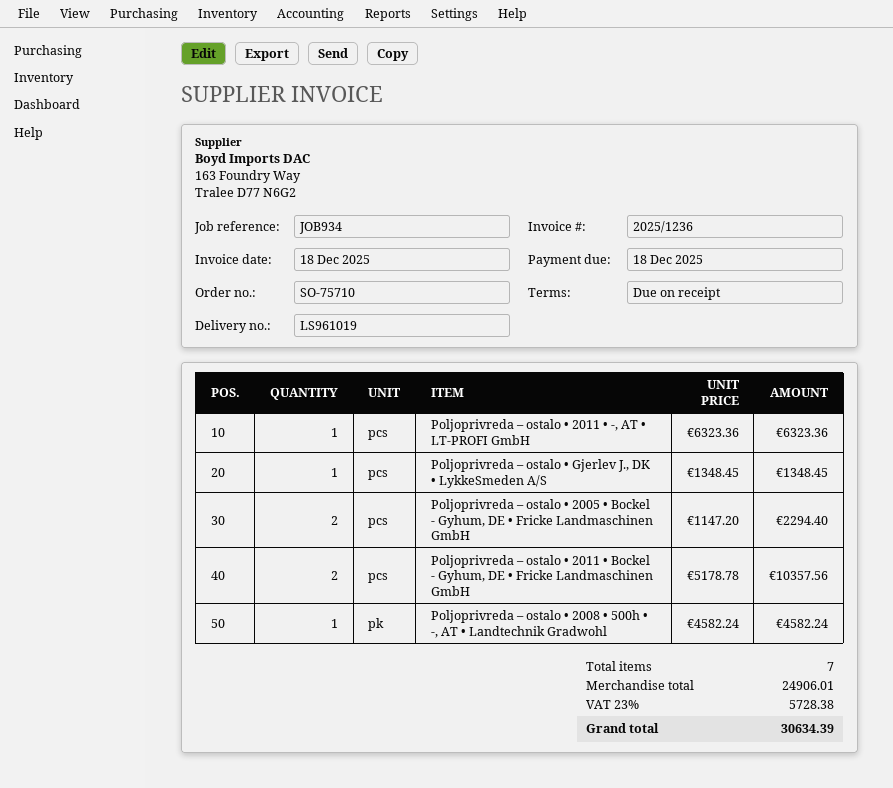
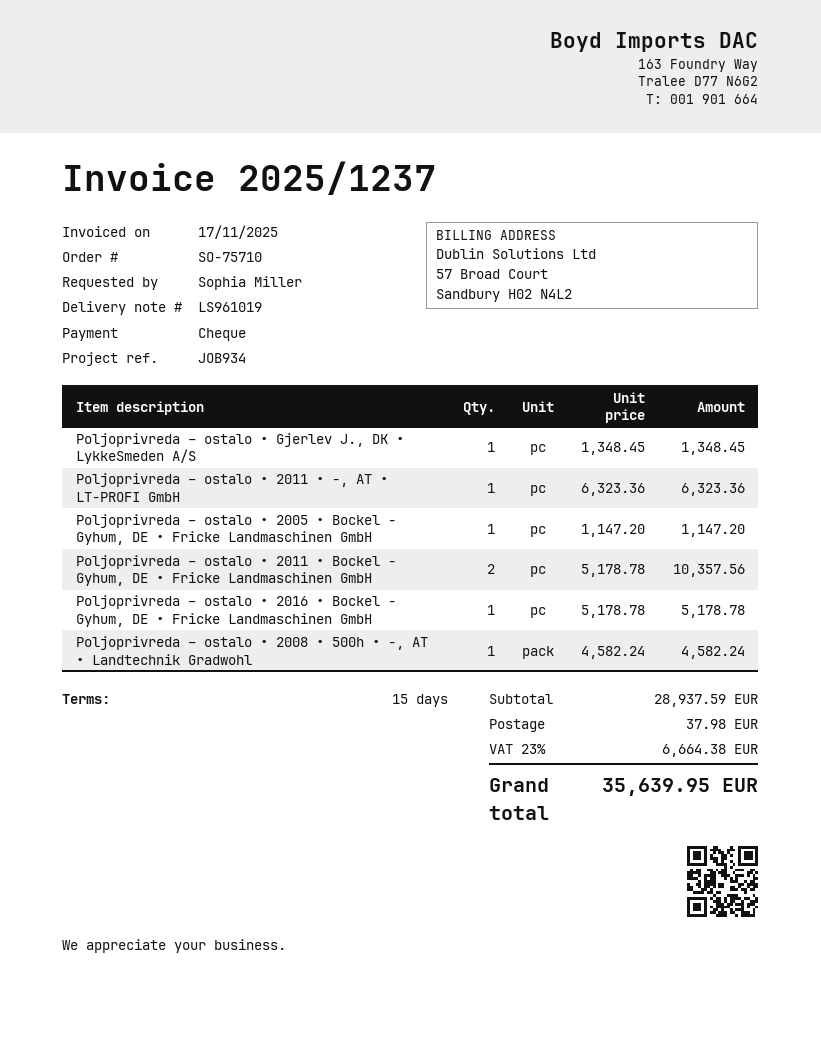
invoice number: 2025/1236 -> 2025/1237
invoice date: 2025-12-18 -> 2025-11-17
payment terms: on receipt -> 15 days
Poljoprivreda – ostalo • 2005 • Bockel - Gyhum, DE • Fricke Landmaschinen GmbH: 2 x 1147.20 = 2294.40 -> 1 x 1147.20 = 1147.20
Poljoprivreda – ostalo • 2016 • Bockel - Gyhum, DE • Fricke Landmaschinen GmbH: none -> 1 x 5178.78 = 5178.78
subtotal: 24906.01 -> 28937.59
shipping: none -> 37.98
tax: 23% = 5728.38 -> 23% = 6664.38
total: 30634.39 -> 35639.95

